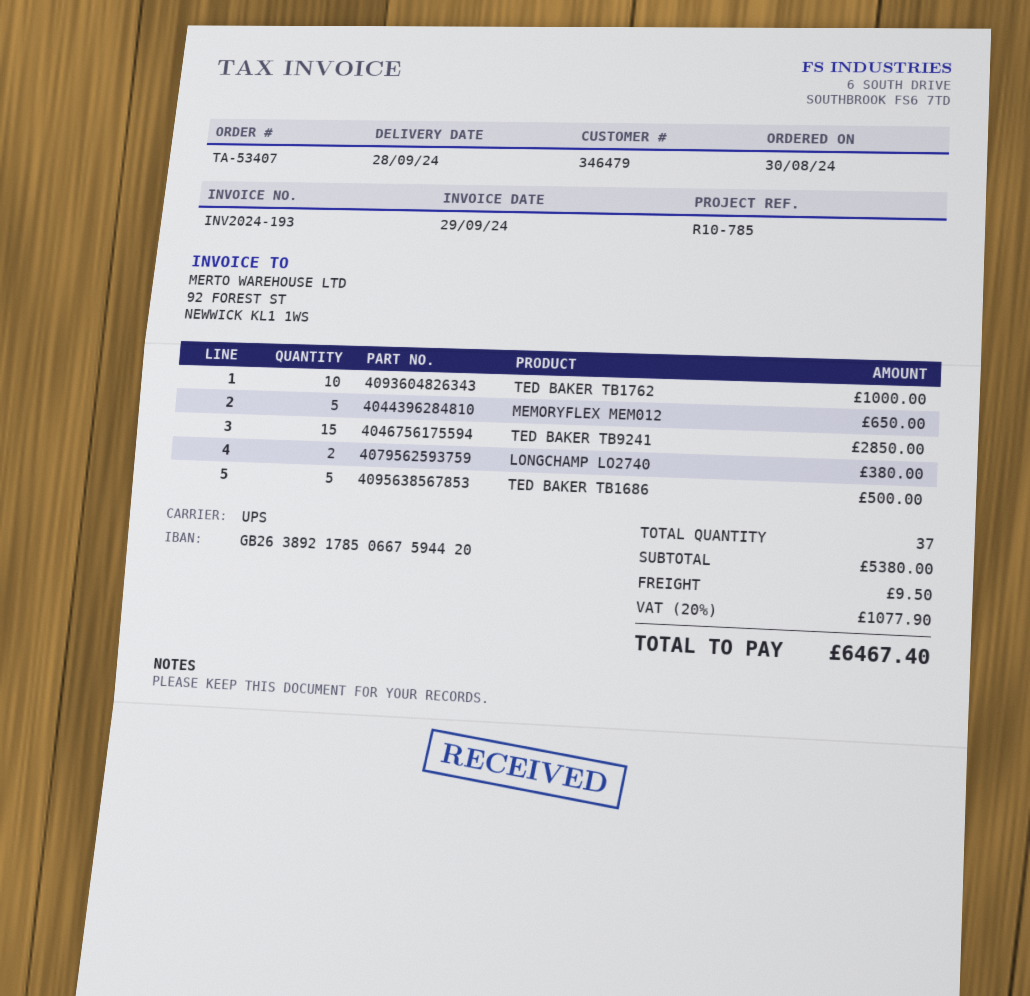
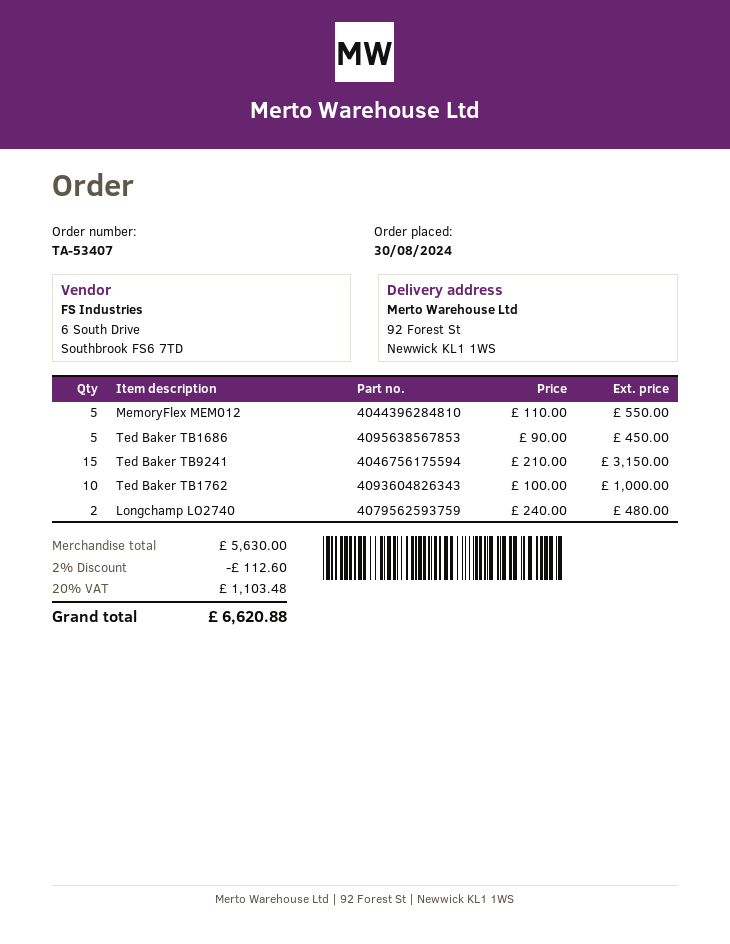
MEMORYFLEX MEM012: 5 for 650.00 -> 5 for 550.00
TED BAKER TB9241: 15 for 2850.00 -> 15 for 3150.00
LONGCHAMP LO2740: 2 for 380.00 -> 2 for 480.00
TED BAKER TB1686: 5 for 500.00 -> 5 for 450.00
subtotal: 5380.00 -> 5630.00
discount: none -> 2% = 112.60
shipping: 9.50 -> none
tax: 20% = 1077.90 -> 20% = 1103.48
total: 6467.40 -> 6620.88

